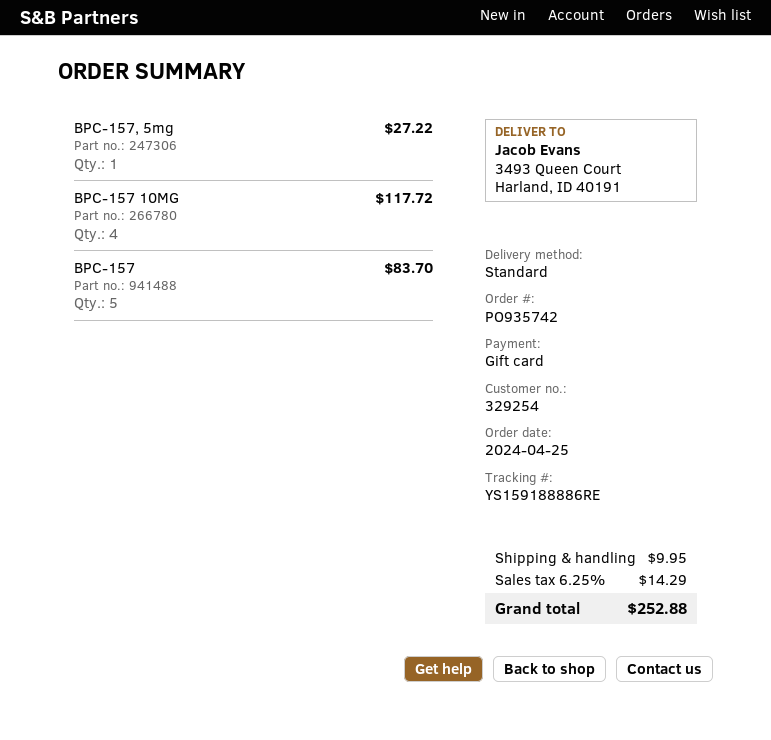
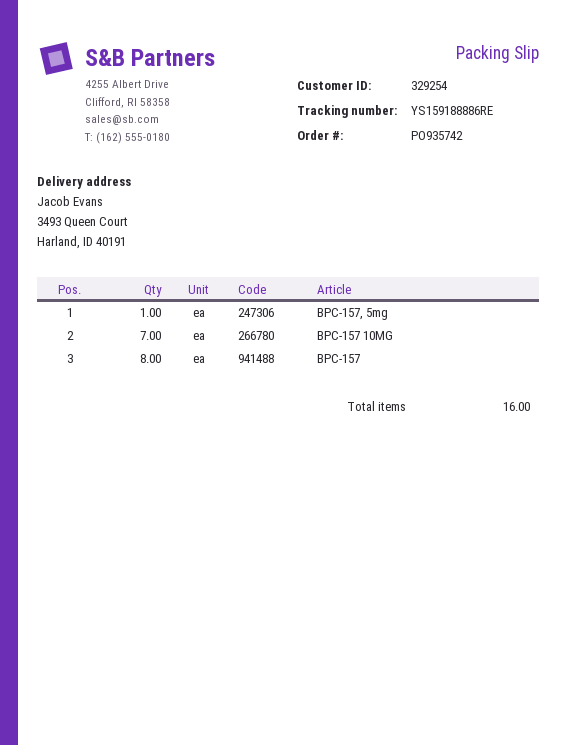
BPC-157 10MG: 4 -> 7
BPC-157: 5 -> 8

